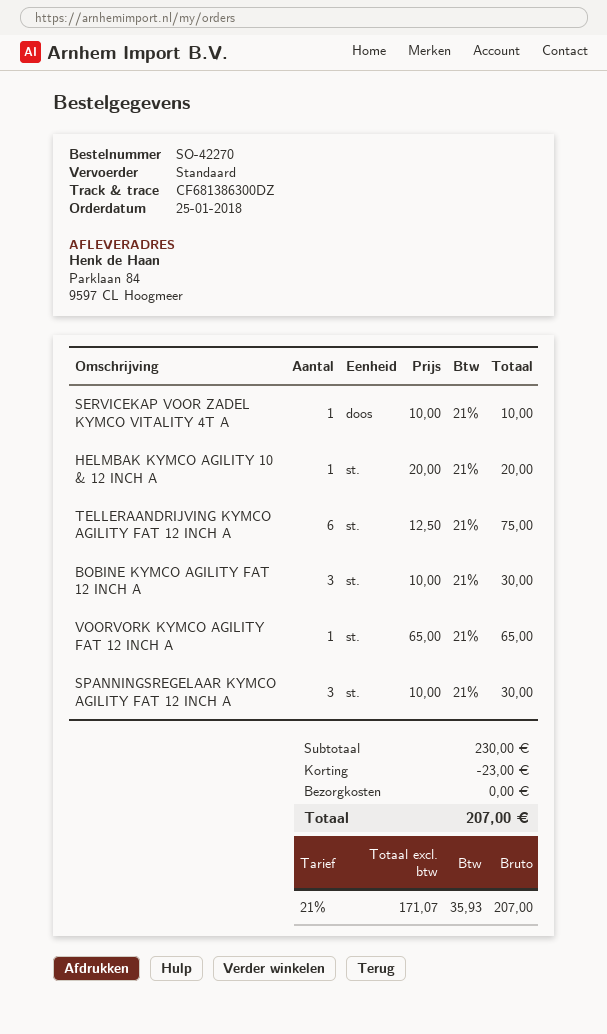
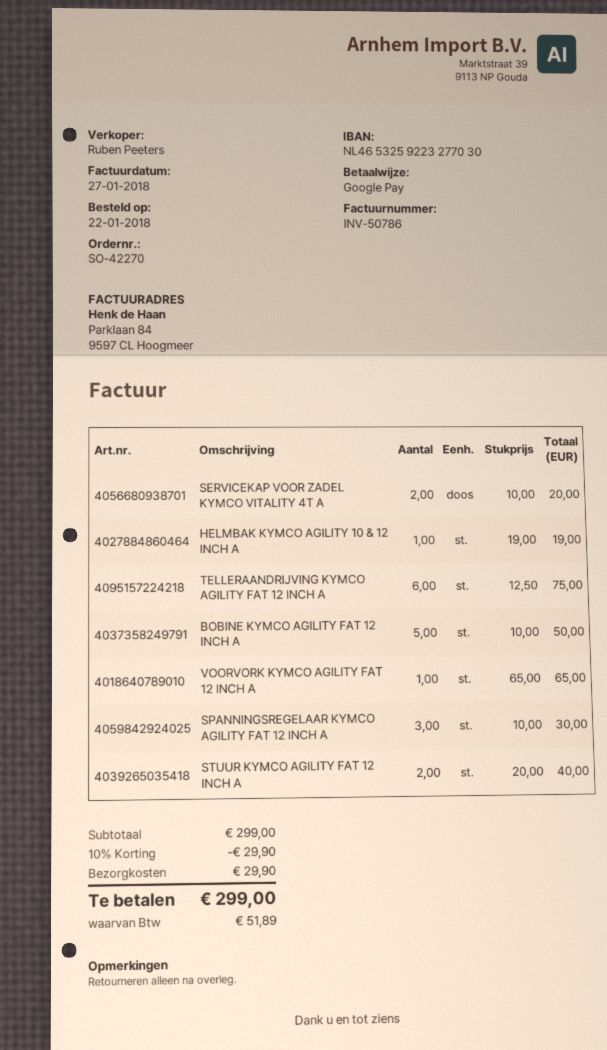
order date: 2018-01-25 -> 2018-01-22
SERVICEKAP VOOR ZADEL KYMCO VITALITY 4T A: 1 x 10.00 = 10.00 -> 2 x 10.00 = 20.00
HELMBAK KYMCO AGILITY 10 & 12 INCH A: 1 x 20.00 = 20.00 -> 1 x 19.00 = 19.00
BOBINE KYMCO AGILITY FAT 12 INCH A: 3 x 10.00 = 30.00 -> 5 x 10.00 = 50.00
STUUR KYMCO AGILITY FAT 12 INCH A: none -> 2 x 20.00 = 40.00
subtotal: 230.00 -> 299.00
discount: 23.00 -> 29.90
shipping: 0.00 -> 29.90
tax: 35.93 -> 51.89
total: 207.00 -> 299.00

